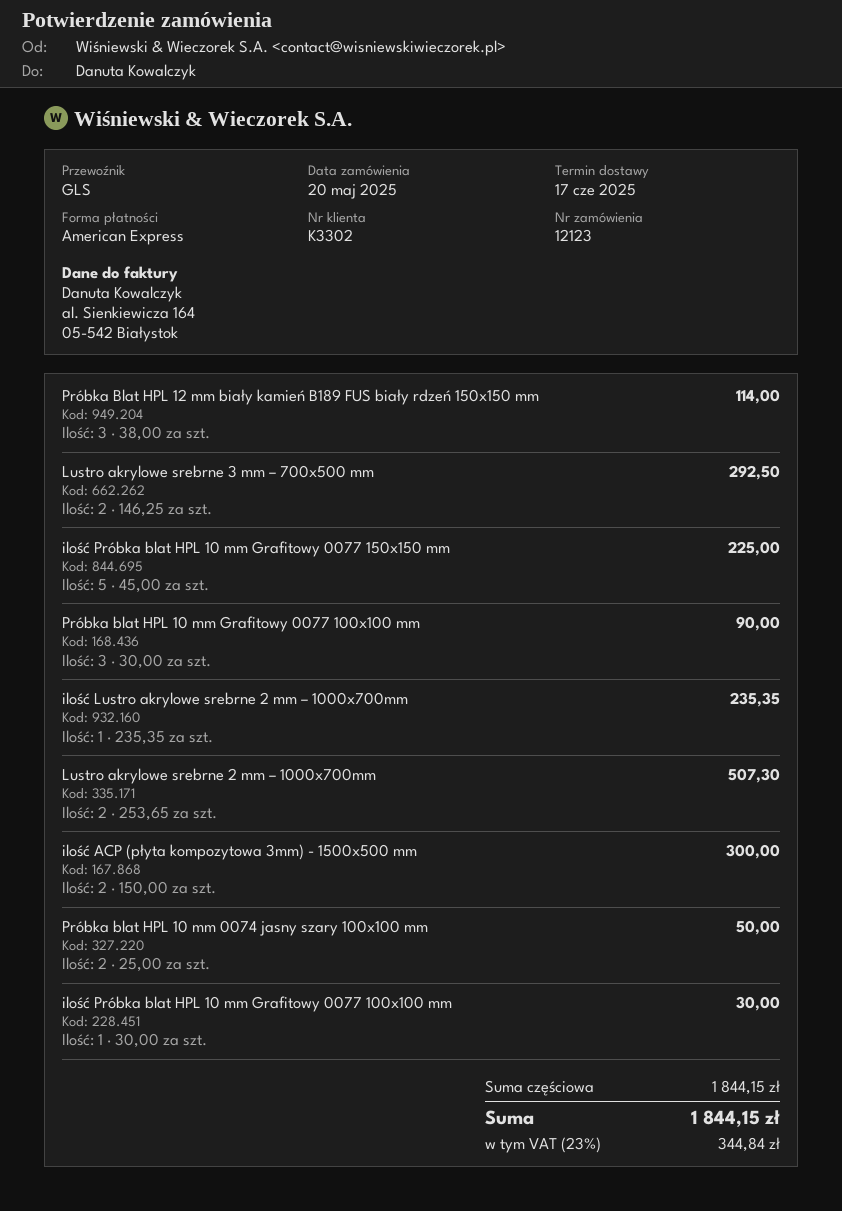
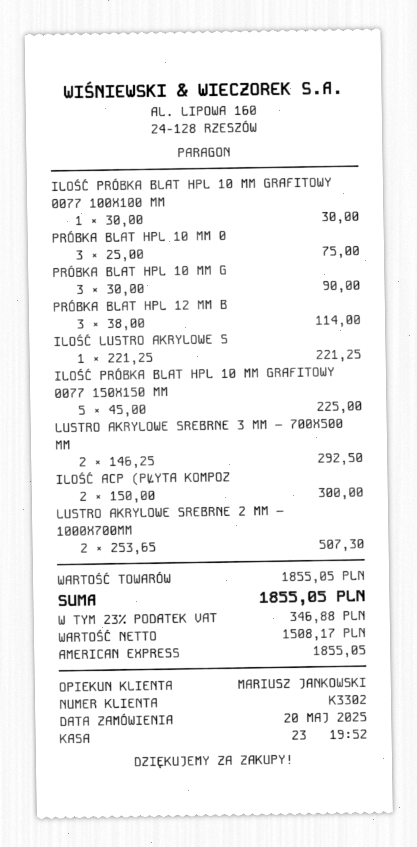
ilość Lustro akrylowe srebrne 2 mm – 1000x700mm: 1 x 235.35 = 235.35 -> 1 x 221.25 = 221.25
Próbka blat HPL 10 mm 0074 jasny szary 100x100 mm: 2 x 25.00 = 50.00 -> 3 x 25.00 = 75.00
subtotal: 1844.15 -> 1855.05
tax: 23% = 344.84 -> 23% = 346.88
total: 1844.15 -> 1855.05

